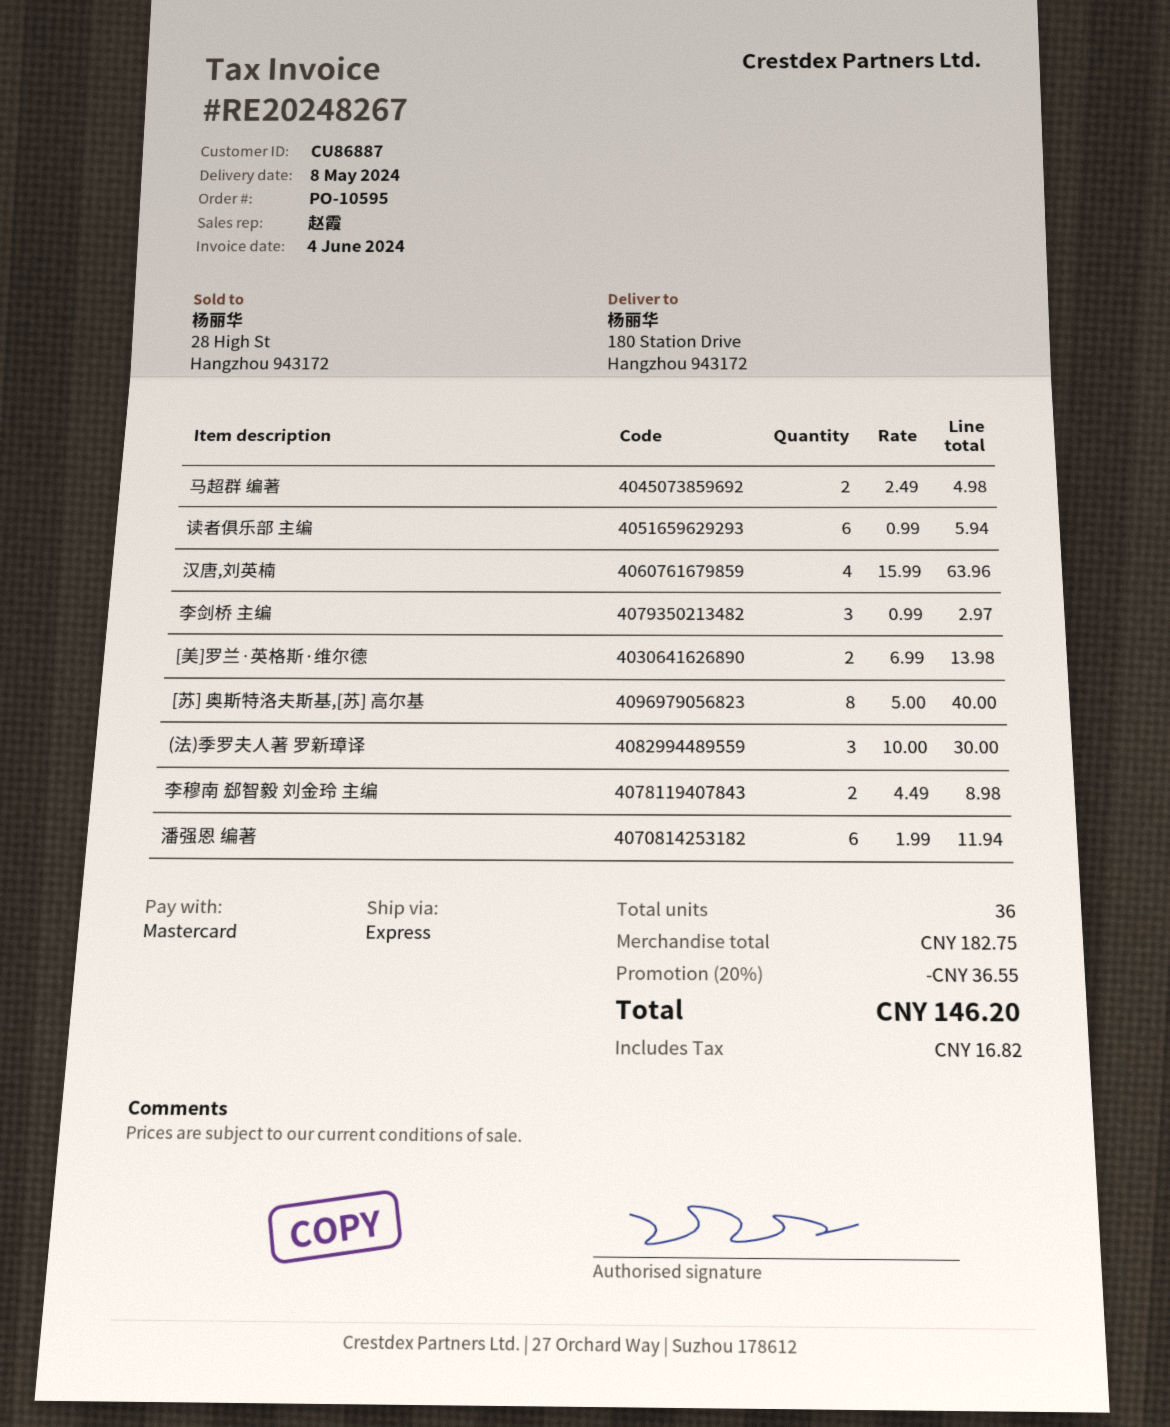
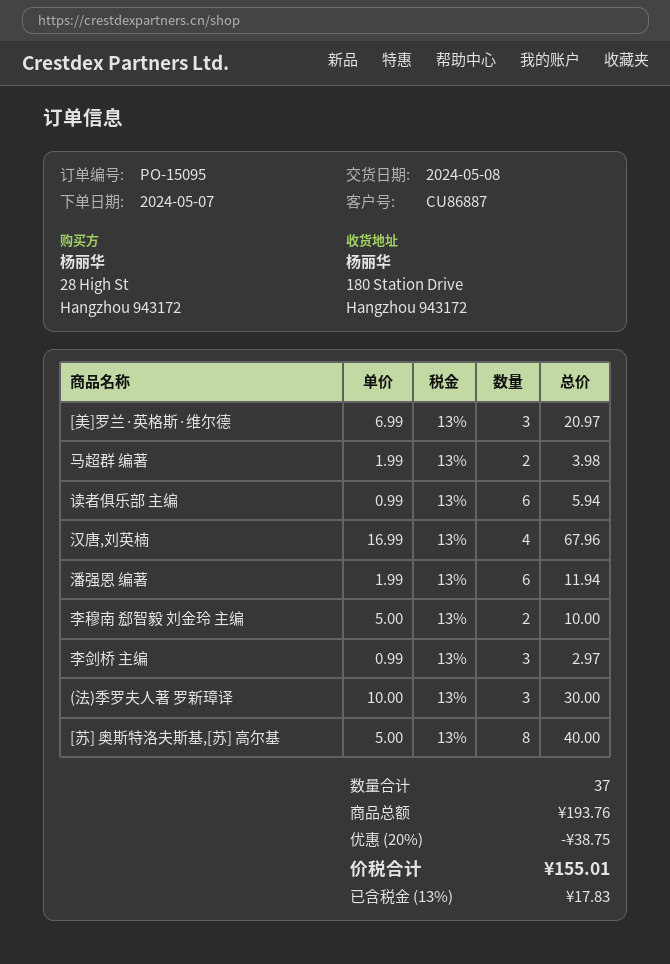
order number: PO-10595 -> PO-15095
马超群 编著: 2 x 2.49 = 4.98 -> 2 x 1.99 = 3.98
汉唐,刘英楠: 4 x 15.99 = 63.96 -> 4 x 16.99 = 67.96
[美]罗兰·英格斯·维尔德: 2 x 6.99 = 13.98 -> 3 x 6.99 = 20.97
李穆南 郄智毅 刘金玲 主编: 2 x 4.49 = 8.98 -> 2 x 5.00 = 10.00
total quantity: 36 -> 37
subtotal: 182.75 -> 193.76
discount: 20% = 36.55 -> 20% = 38.75
tax: 16.82 -> 17.83
total: 146.20 -> 155.01

